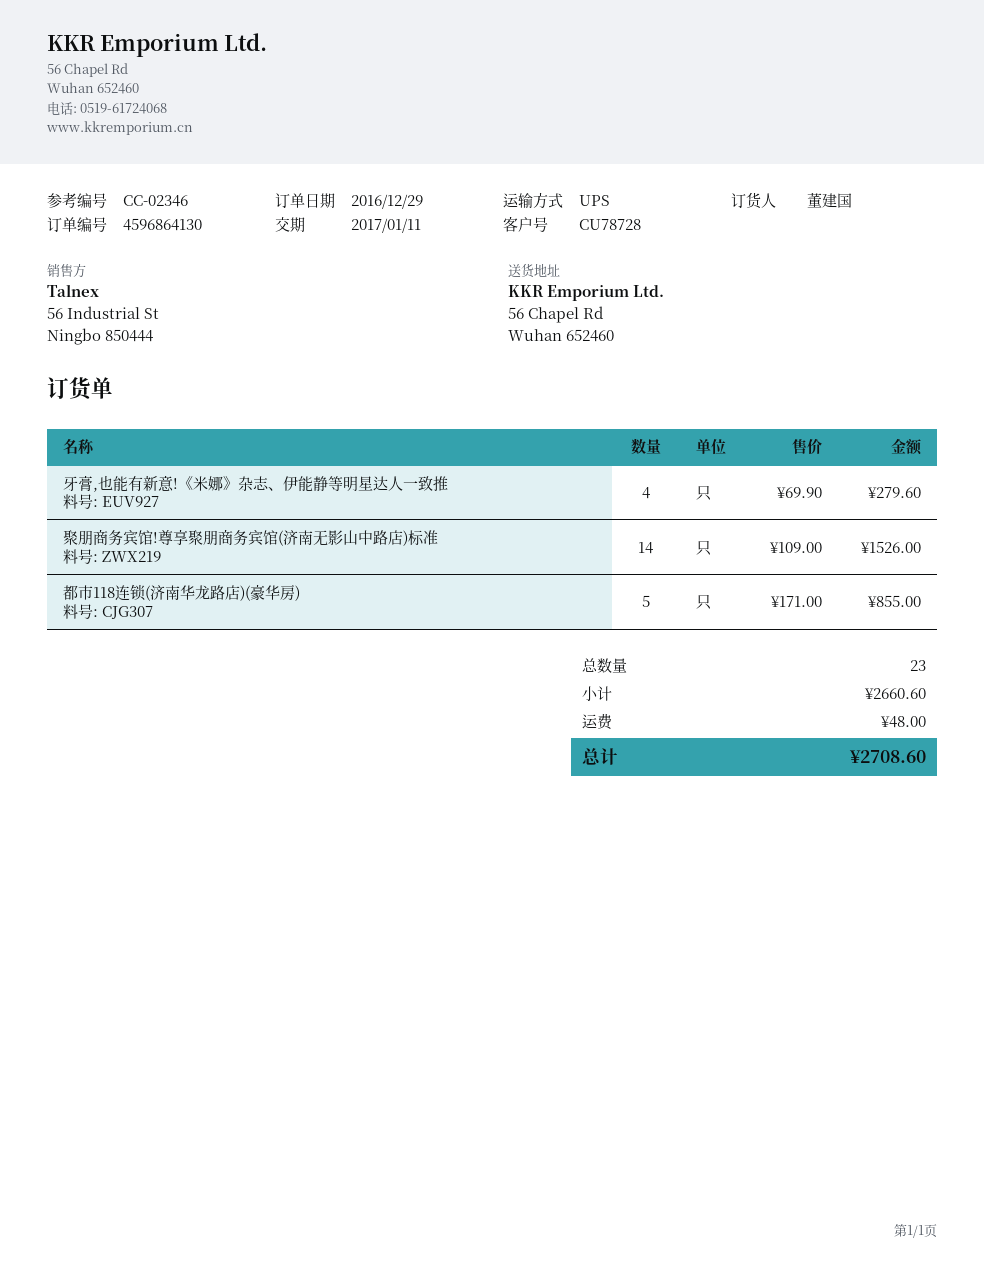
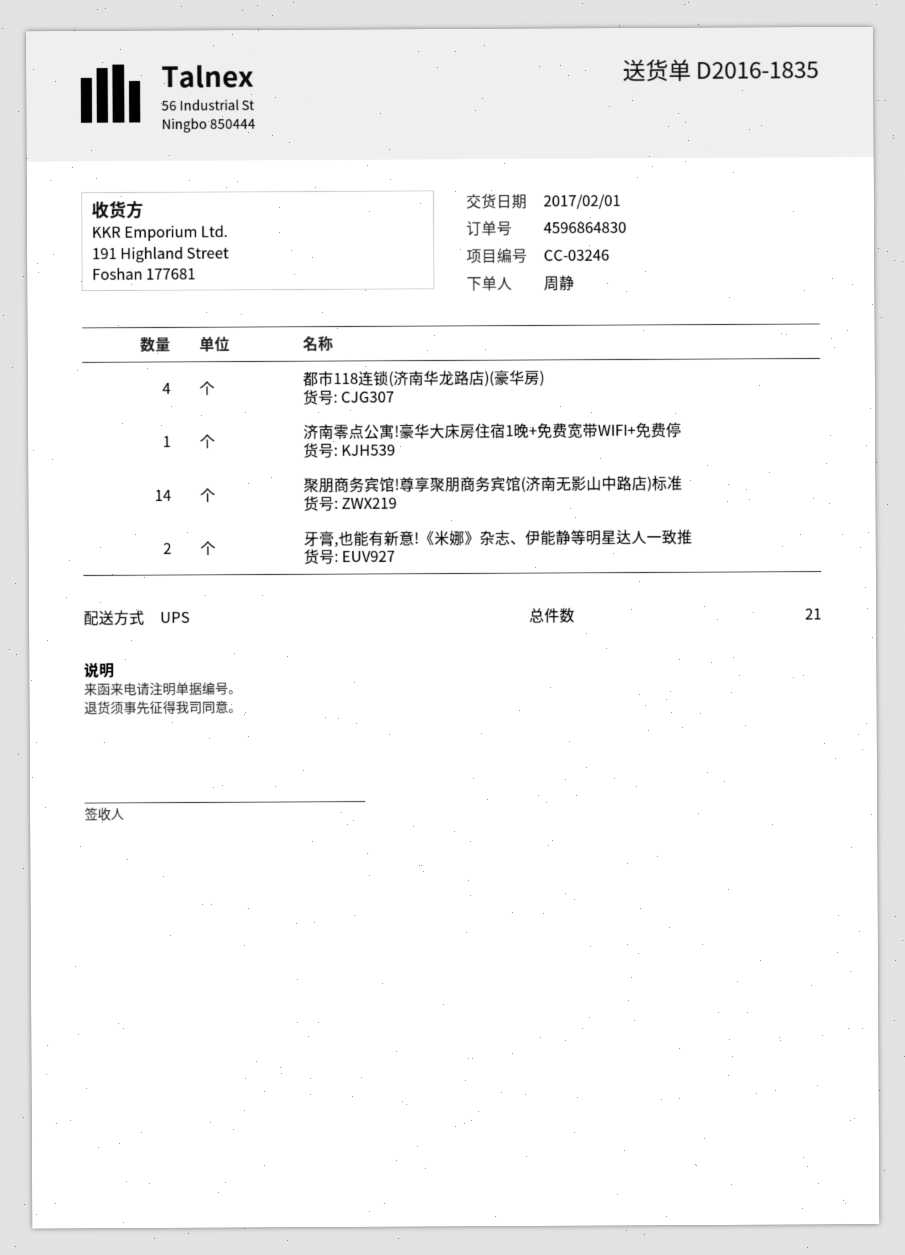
order number: 4596864130 -> 4596864830
delivery date: 2017-01-11 -> 2017-02-01
reference: CC-02346 -> CC-03246
ordered by: 董建国 -> 周静
ship to: 56 Chapel Rd, Wuhan 652460 -> 191 Highland Street, Foshan 177681
牙膏,也能有新意!《米娜》杂志、伊能静等明星达人一致推: 4 -> 2
都市118连锁(济南华龙路店)(豪华房): 5 -> 4
济南零点公寓!豪华大床房住宿1晚+免费宽带WIFI+免费停: none -> 1
total quantity: 23 -> 21

